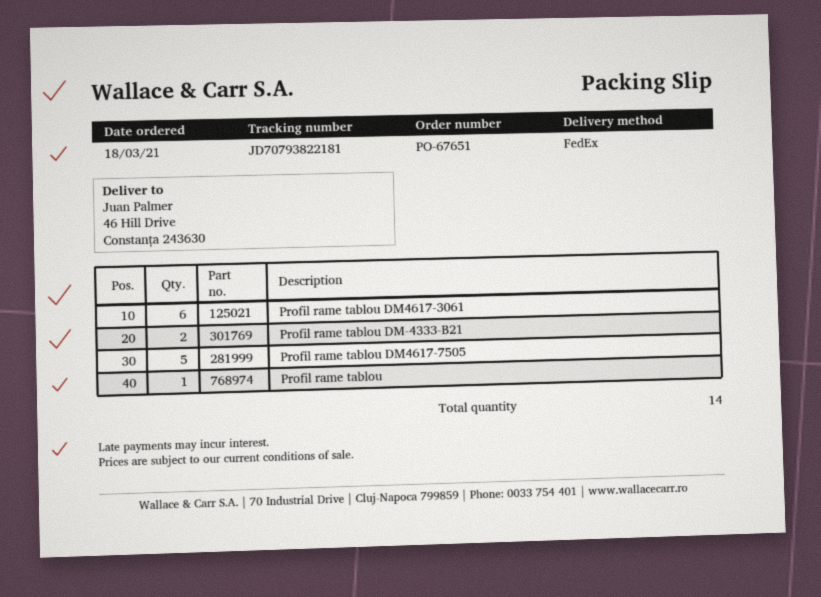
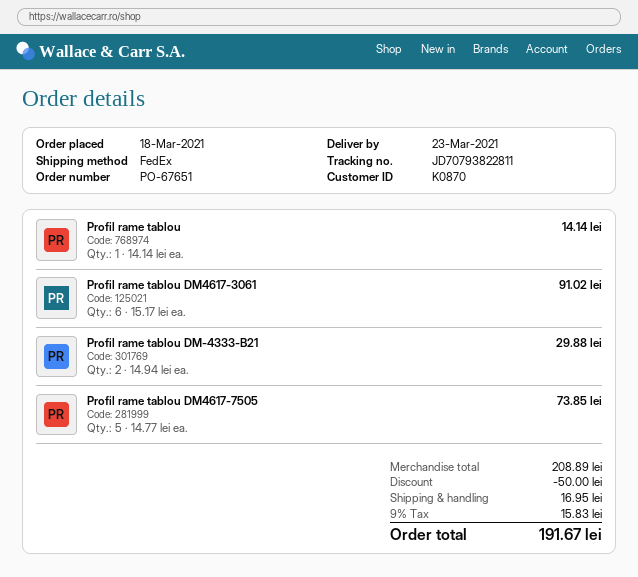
tracking number: JD70793822181 -> JD70793822811

